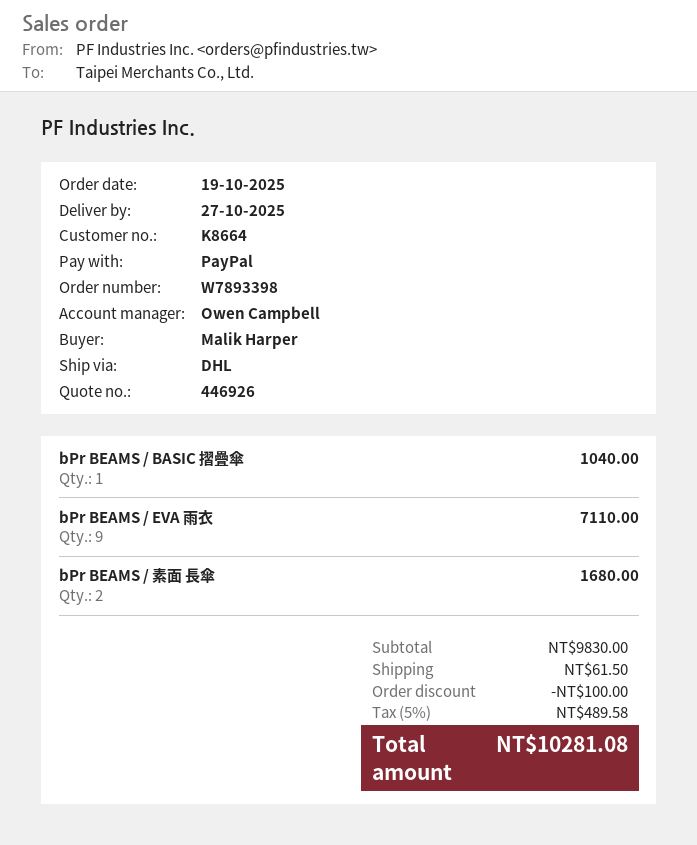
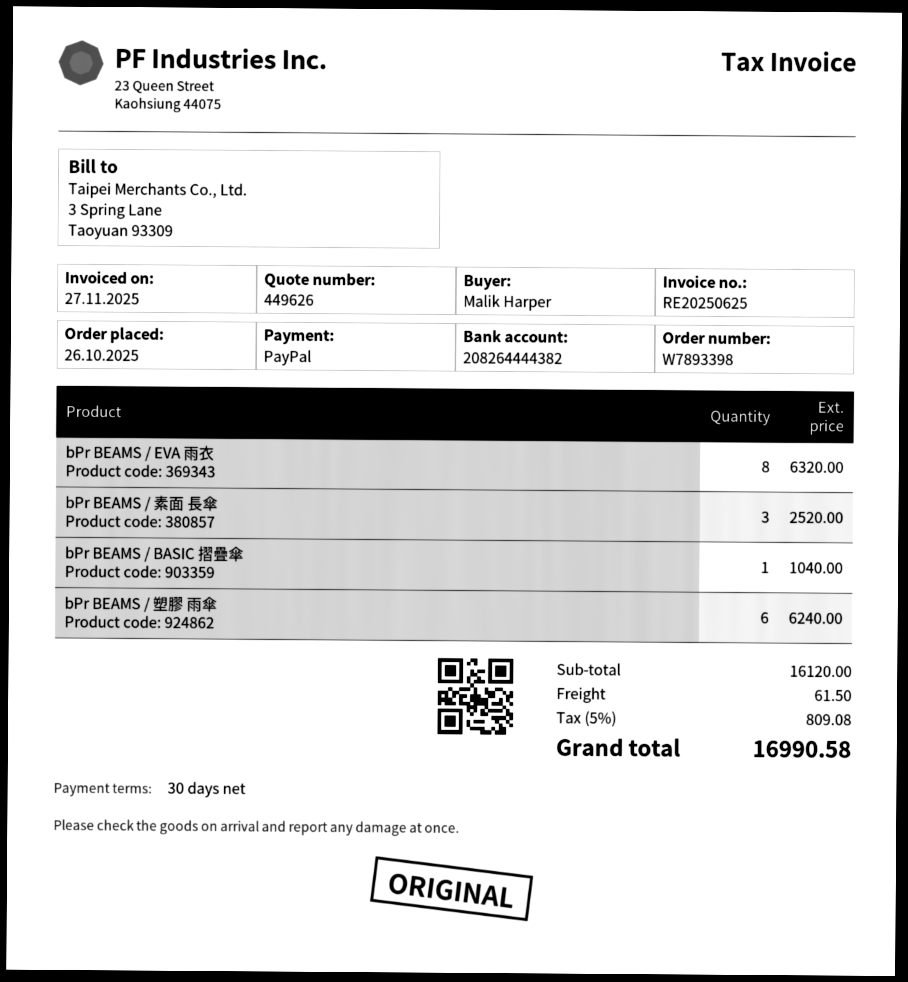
quote number: 446926 -> 449626
order date: 2025-10-19 -> 2025-10-26
bPr BEAMS / EVA 雨衣: 9 for 7110.00 -> 8 for 6320.00
bPr BEAMS / 素面 長傘: 2 for 1680.00 -> 3 for 2520.00
bPr BEAMS / 塑膠 雨傘: none -> 6 for 6240.00
subtotal: 9830.00 -> 16120.00
discount: 100.00 -> none
tax: 5% = 489.58 -> 5% = 809.08
total: 10281.08 -> 16990.58

